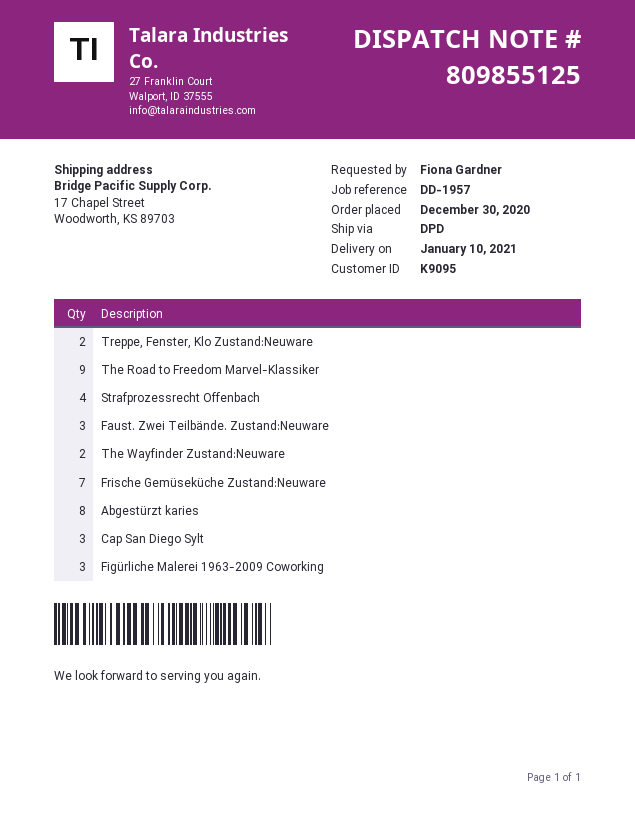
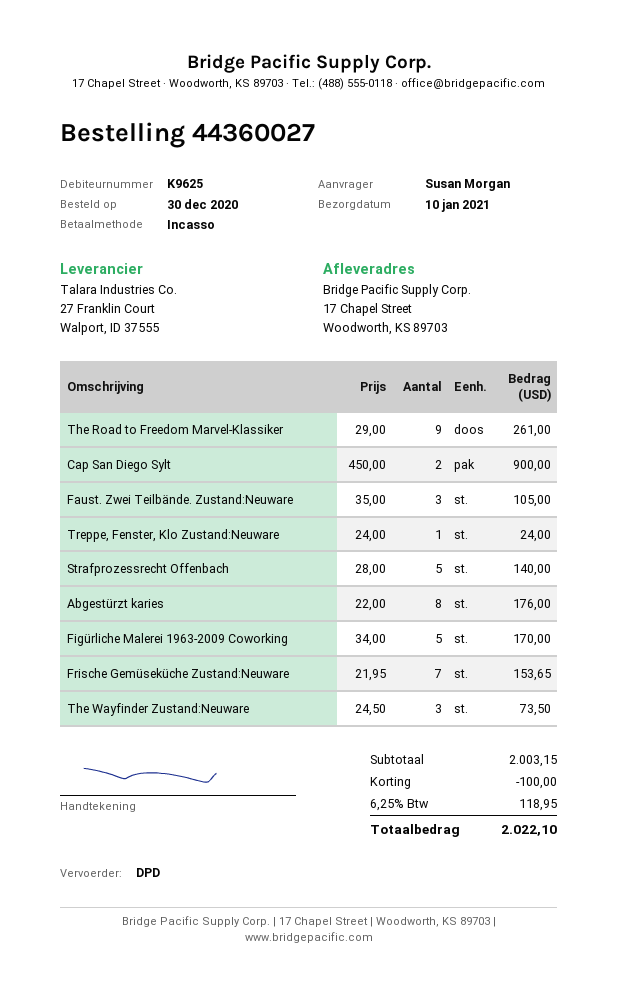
customer number: K9095 -> K9625
ordered by: Fiona Gardner -> Susan Morgan
Treppe, Fenster, Klo Zustand:Neuware: 2 -> 1
Strafprozessrecht Offenbach: 4 -> 5
The Wayfinder Zustand:Neuware: 2 -> 3
Cap San Diego Sylt: 3 -> 2
Figürliche Malerei 1963-2009 Coworking: 3 -> 5

